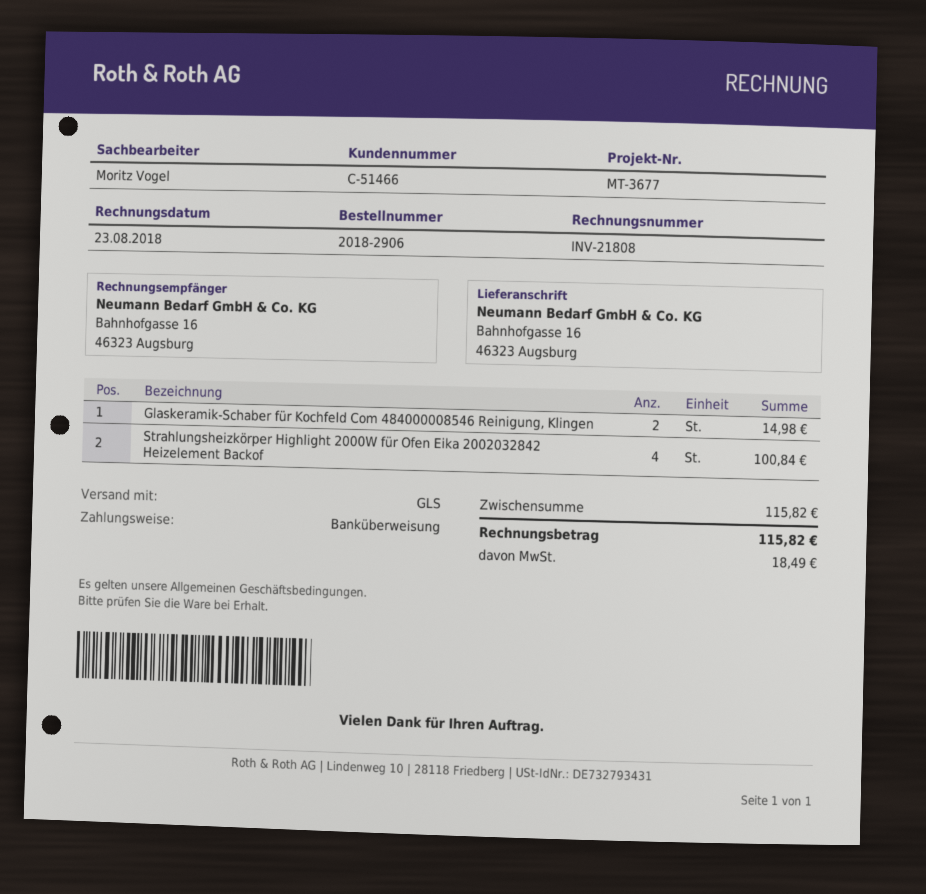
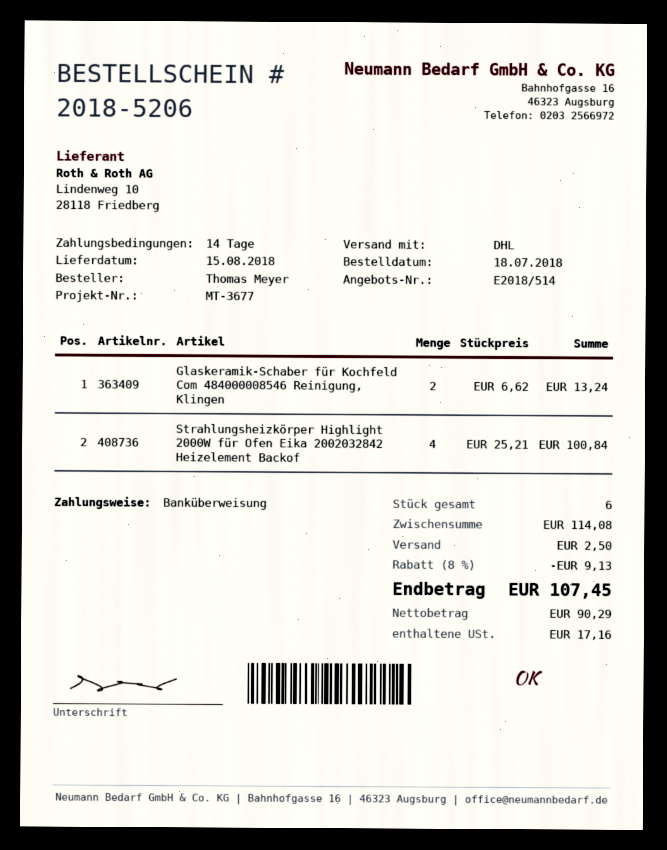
order number: 2018-2906 -> 2018-5206
shipping method: GLS -> DHL
Glaskeramik-Schaber für Kochfeld Com 484000008546 Reinigung, Klingen: 2 for 14.98 -> 2 for 13.24
subtotal: 115.82 -> 114.08
discount: none -> 8% = 9.13
shipping: none -> 2.50
tax: 18.49 -> 17.16
total: 115.82 -> 107.45

